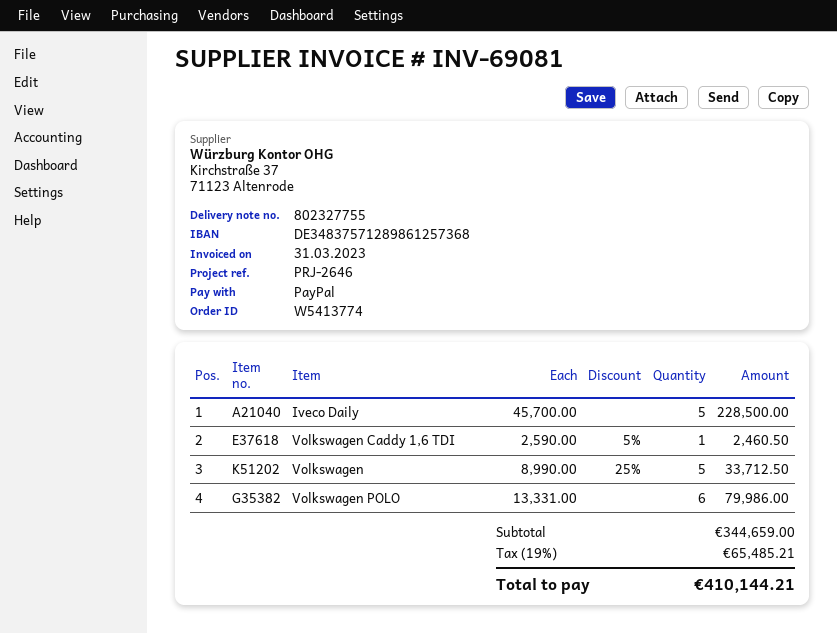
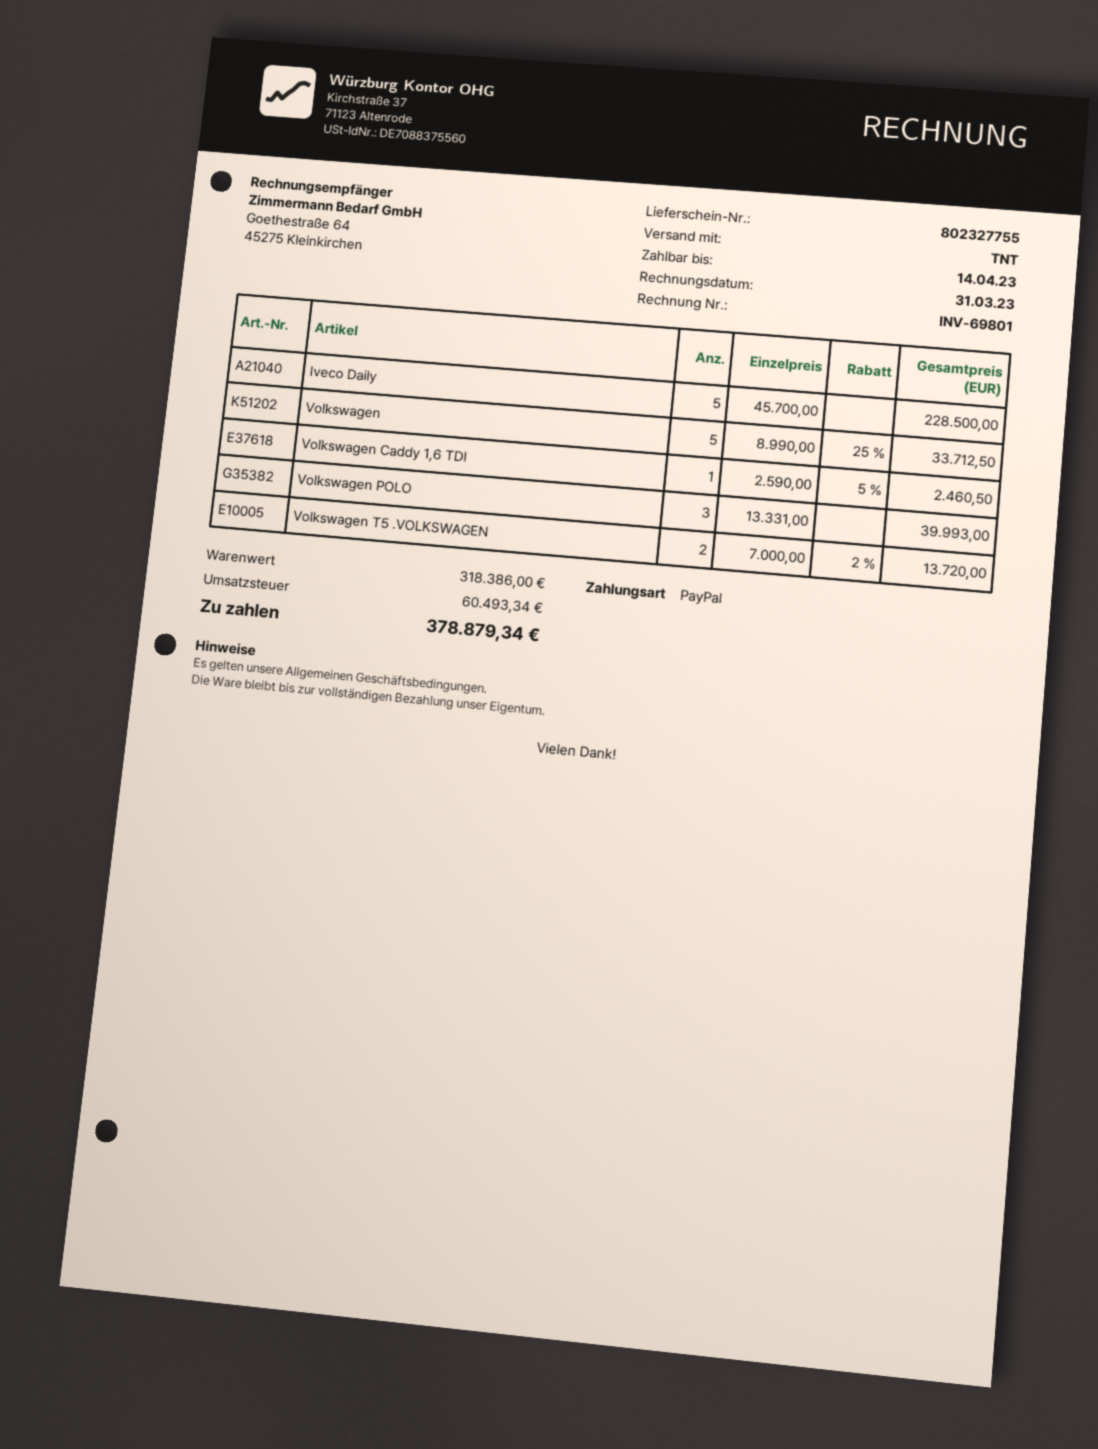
invoice number: INV-69081 -> INV-69801
Volkswagen POLO: 6 x 13331.00 = 79986.00 -> 3 x 13331.00 = 39993.00
Volkswagen T5 .VOLKSWAGEN: none -> 2 x 7000.00 - 2% = 13720.00
subtotal: 344659.00 -> 318386.00
tax: 65485.21 -> 60493.34
total: 410144.21 -> 378879.34

